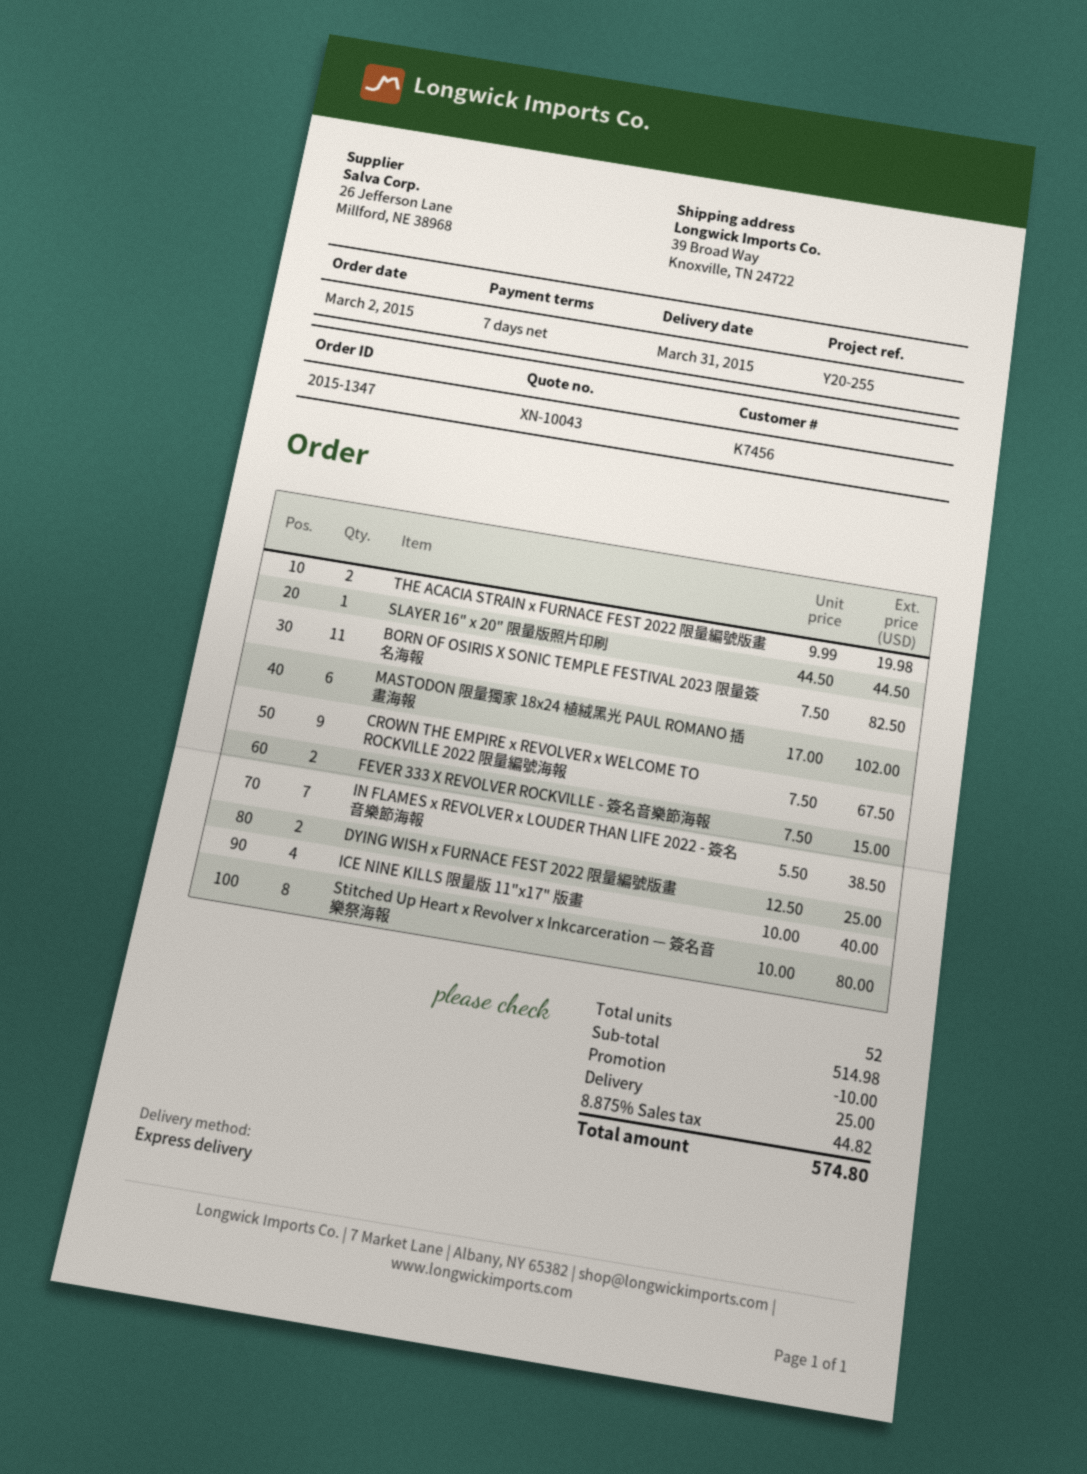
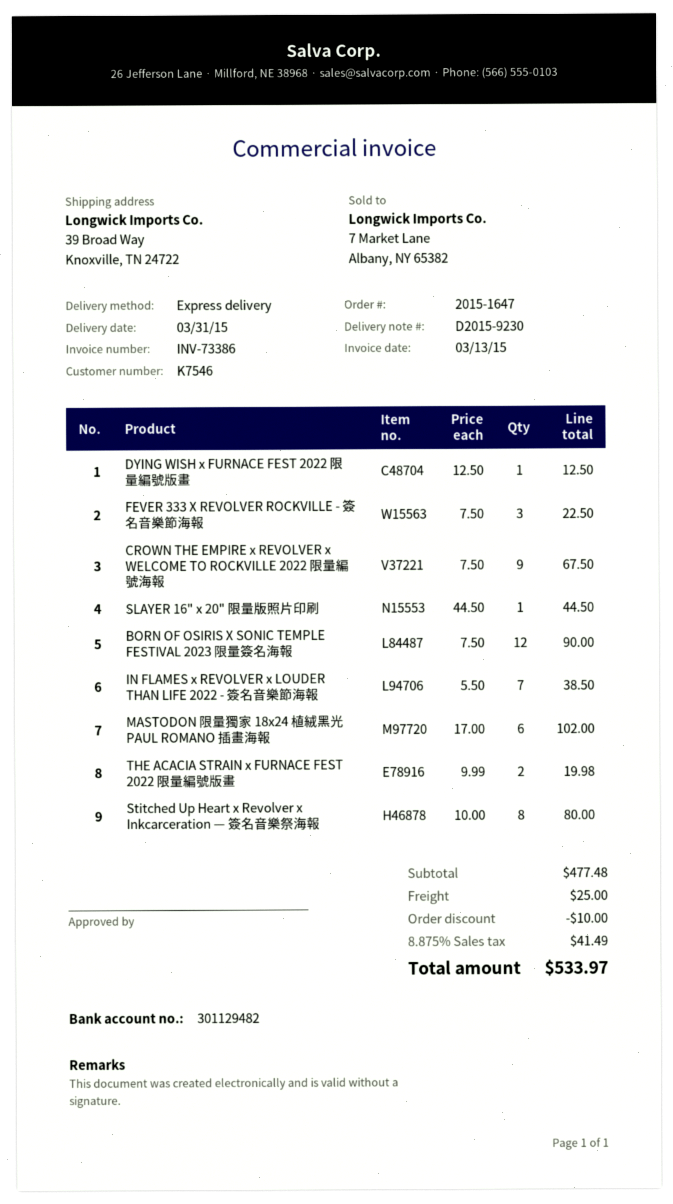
order number: 2015-1347 -> 2015-1647
customer number: K7456 -> K7546
BORN OF OSIRIS X SONIC TEMPLE FESTIVAL 2023 限量簽名海報: 11 x 7.50 = 82.50 -> 12 x 7.50 = 90.00
FEVER 333 X REVOLVER ROCKVILLE - 簽名音樂節海報: 2 x 7.50 = 15.00 -> 3 x 7.50 = 22.50
DYING WISH x FURNACE FEST 2022 限量編號版畫: 2 x 12.50 = 25.00 -> 1 x 12.50 = 12.50
ICE NINE KILLS 限量版 11"x17" 版畫: 4 x 10.00 = 40.00 -> none
subtotal: 514.98 -> 477.48
tax: 8.875% = 44.82 -> 8.875% = 41.49
total: 574.80 -> 533.97

